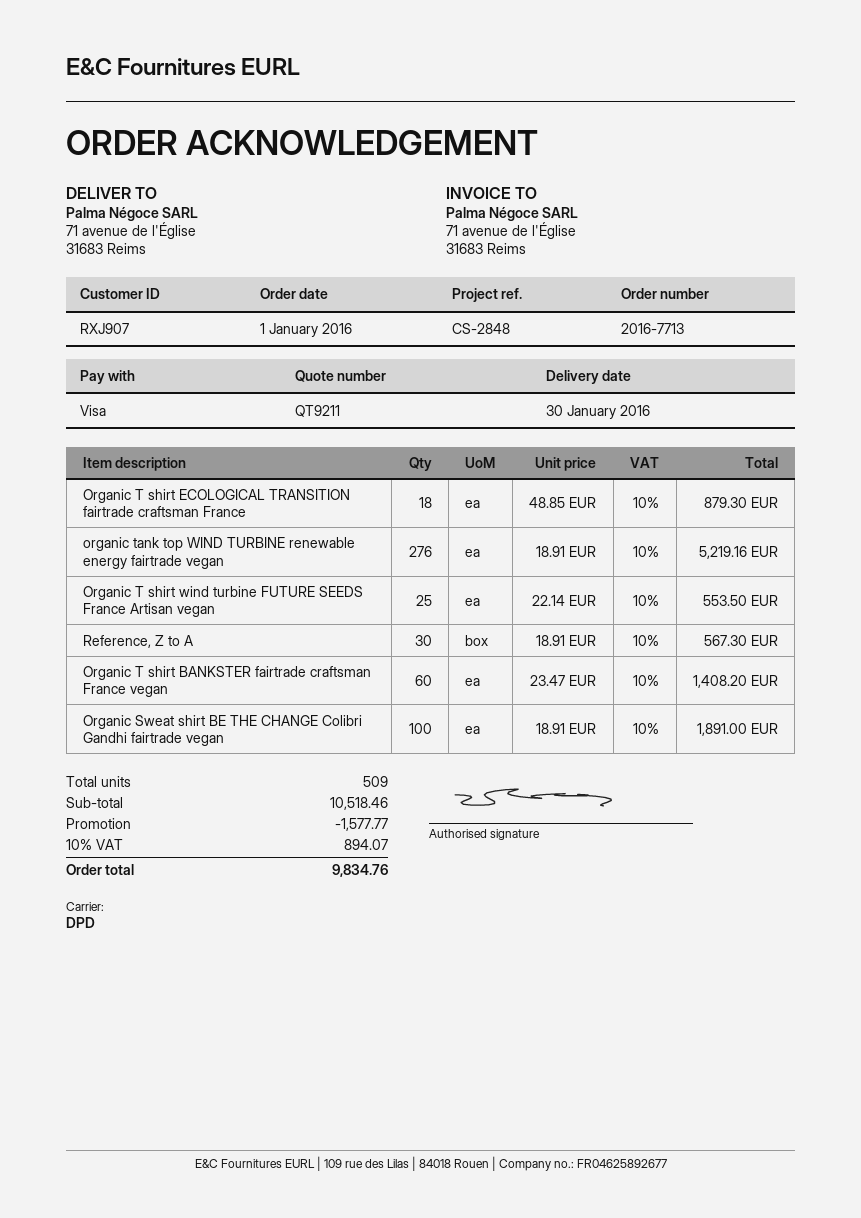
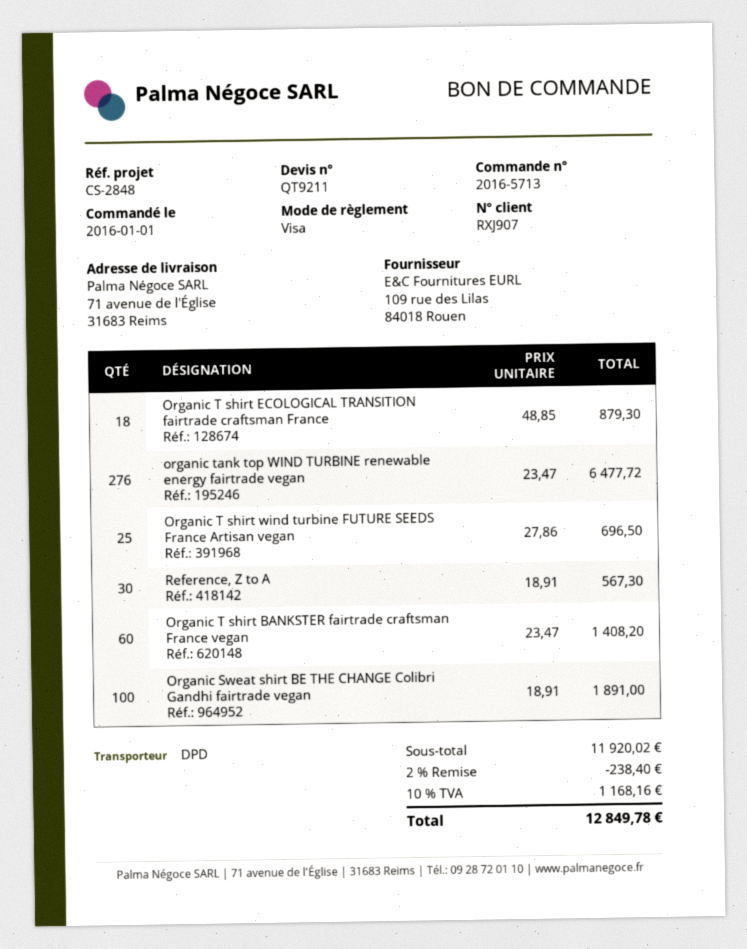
order number: 2016-7713 -> 2016-5713
organic tank top WIND TURBINE renewable energy fairtrade vegan: 276 x 18.91 = 5219.16 -> 276 x 23.47 = 6477.72
Organic T shirt wind turbine FUTURE SEEDS France Artisan vegan: 25 x 22.14 = 553.50 -> 25 x 27.86 = 696.50
subtotal: 10518.46 -> 11920.02
discount: 1577.77 -> 238.40
tax: 10% = 894.07 -> 10% = 1168.16
total: 9834.76 -> 12849.78

